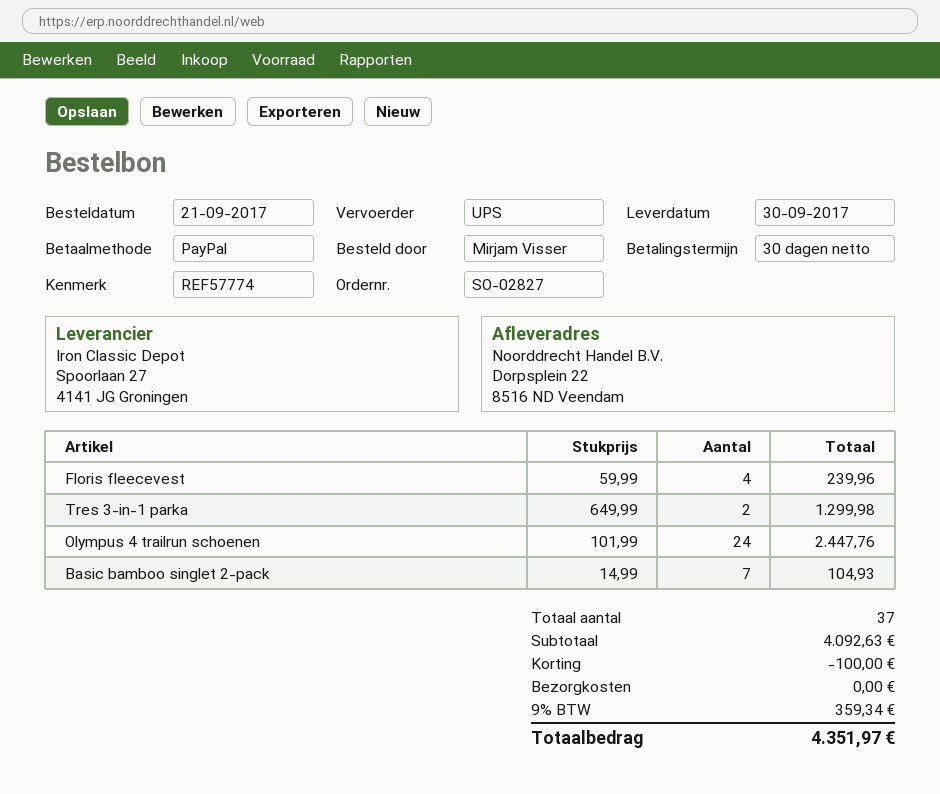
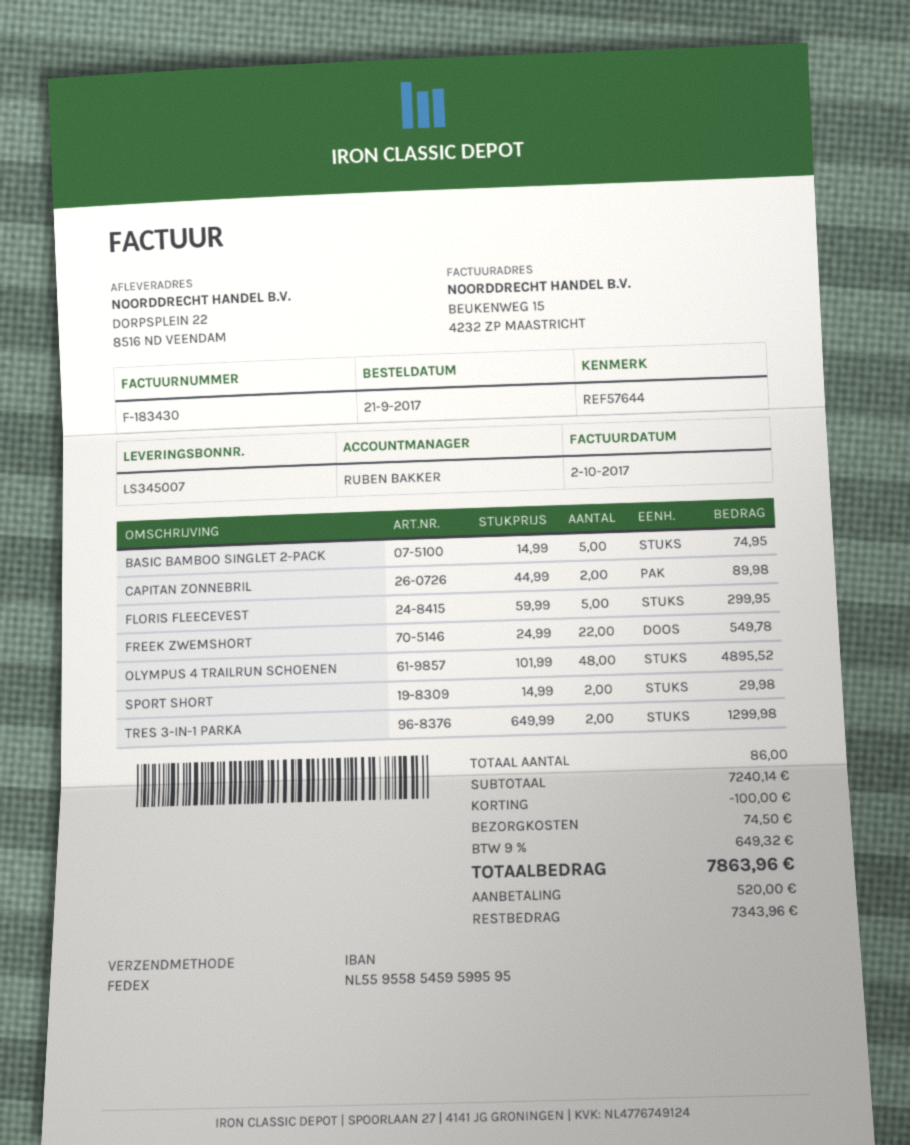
reference: REF57774 -> REF57644
shipping method: UPS -> FedEx
Floris fleecevest: 4 x 59.99 = 239.96 -> 5 x 59.99 = 299.95
Olympus 4 trailrun schoenen: 24 x 101.99 = 2447.76 -> 48 x 101.99 = 4895.52
Basic bamboo singlet 2-pack: 7 x 14.99 = 104.93 -> 5 x 14.99 = 74.95
CAPITAN ZONNEBRIL: none -> 2 x 44.99 = 89.98
FREEK ZWEMSHORT: none -> 22 x 24.99 = 549.78
SPORT SHORT: none -> 2 x 14.99 = 29.98
total quantity: 37 -> 86
subtotal: 4092.63 -> 7240.14
shipping: 0.00 -> 74.50
tax: 9% = 359.34 -> 9% = 649.32
total: 4351.97 -> 7863.96

